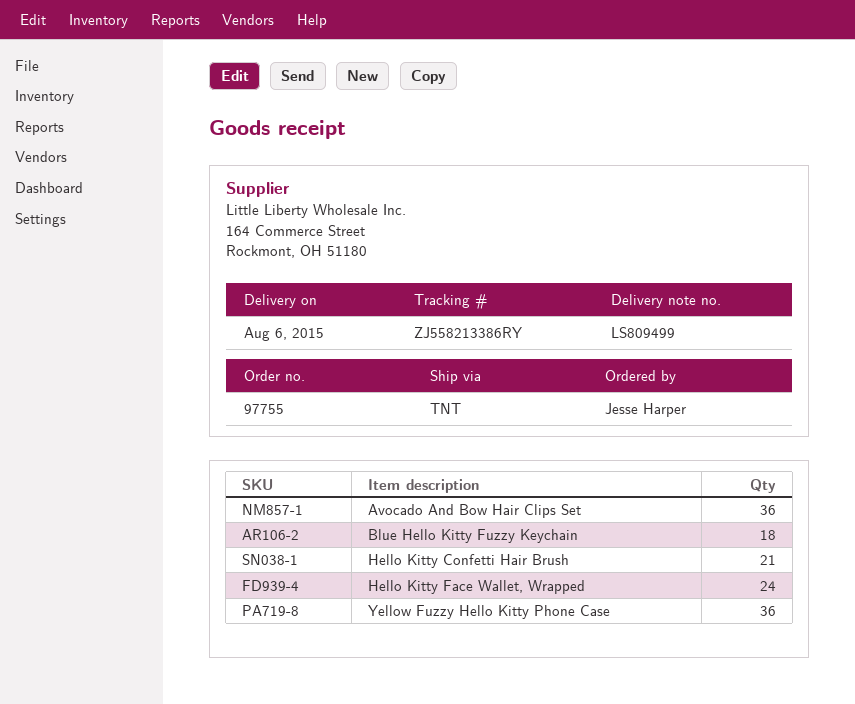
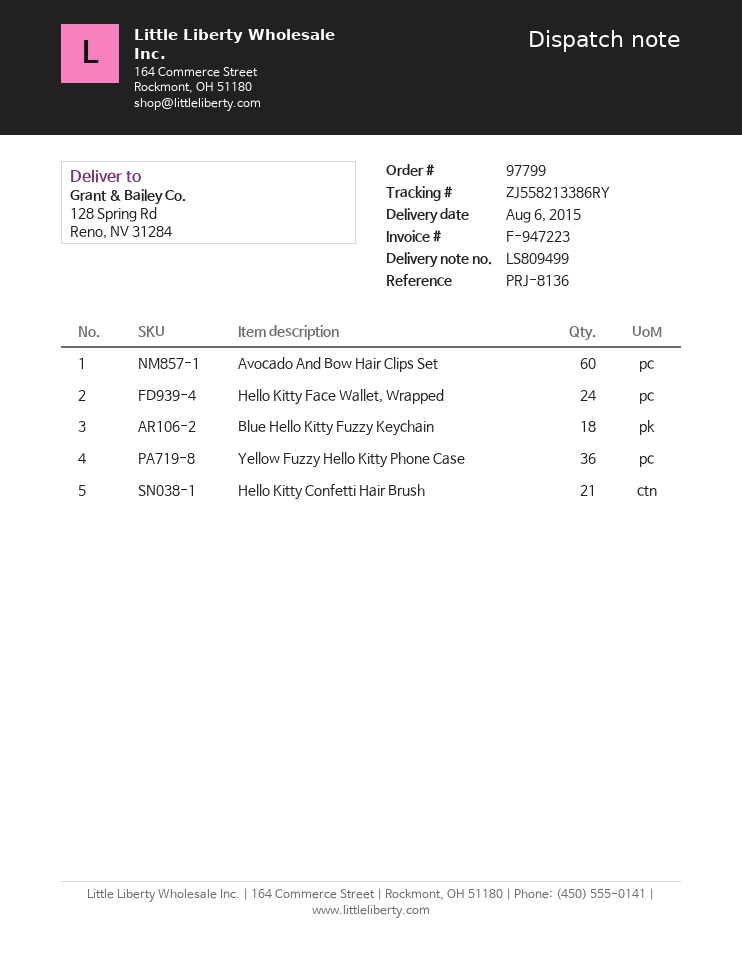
order number: 97755 -> 97799
Avocado And Bow Hair Clips Set: 36 -> 60

